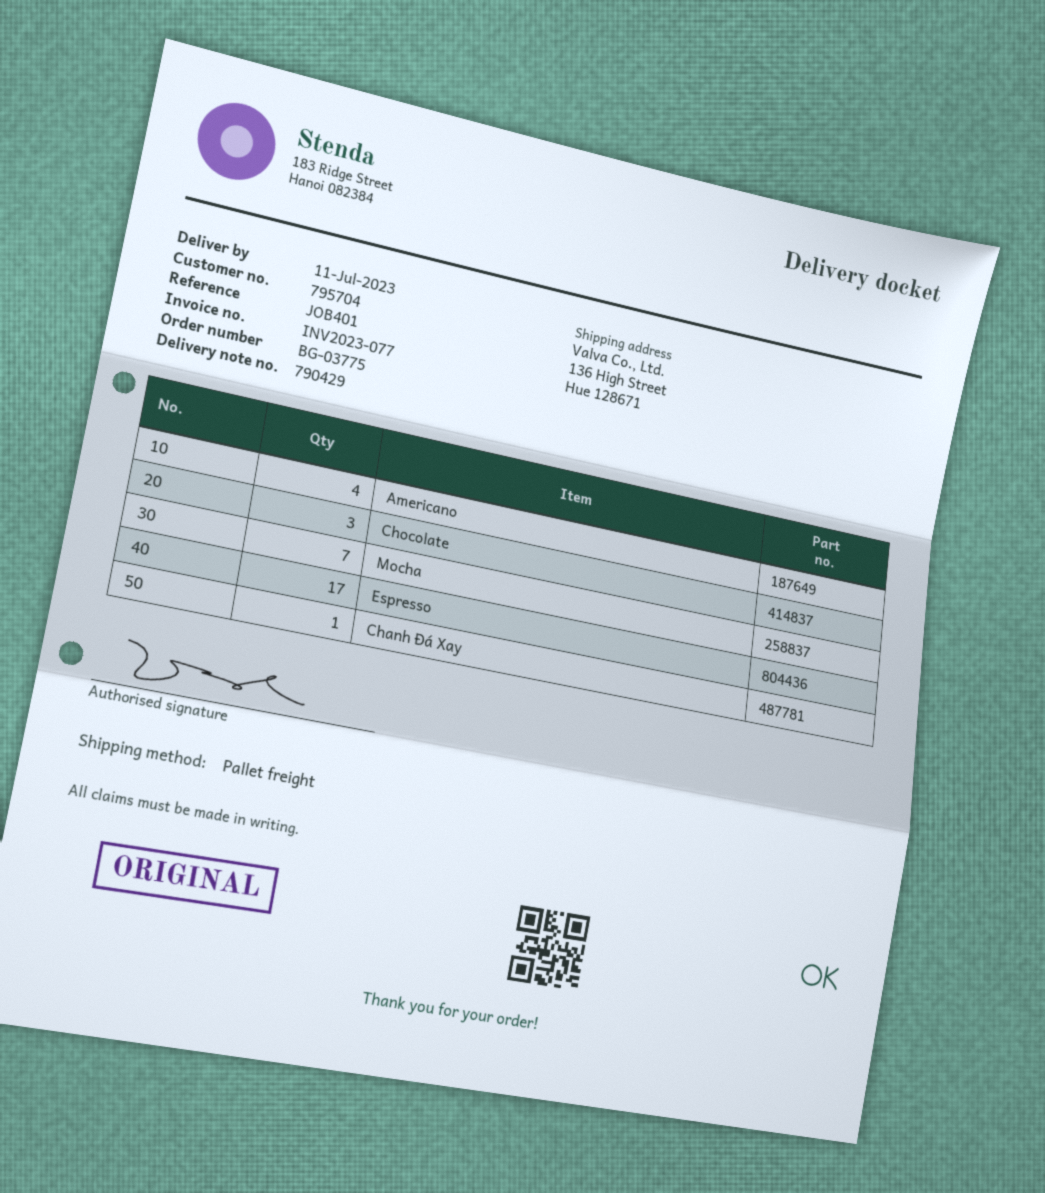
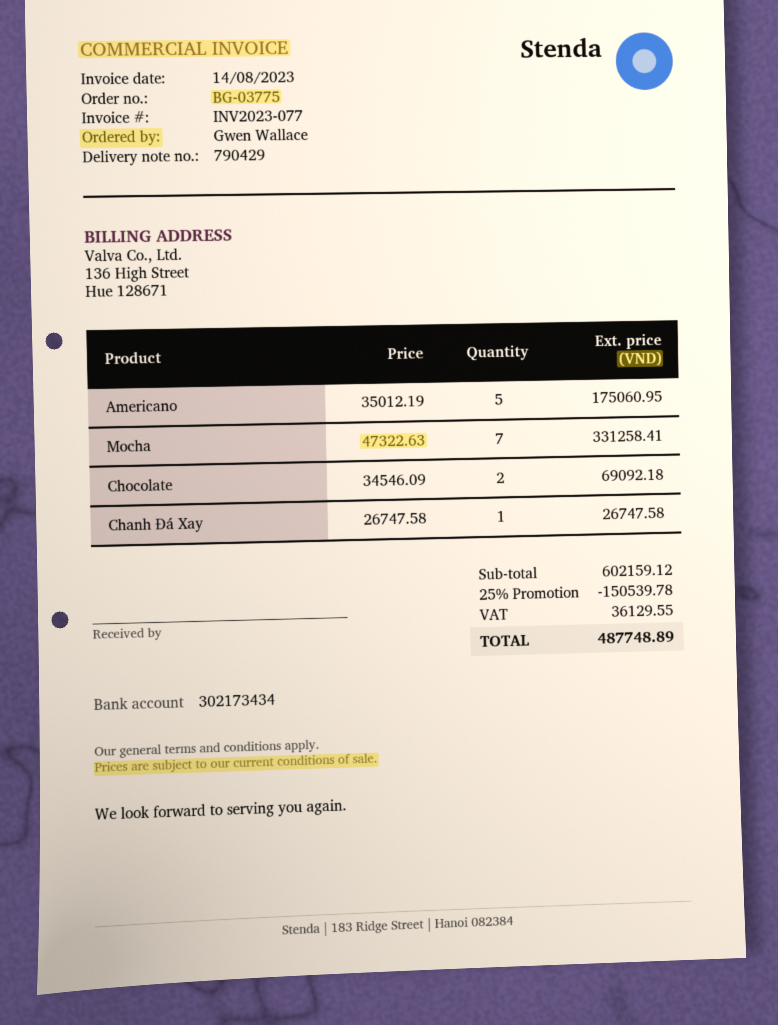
Americano: 4 -> 5
Chocolate: 3 -> 2
Espresso: 17 -> none

